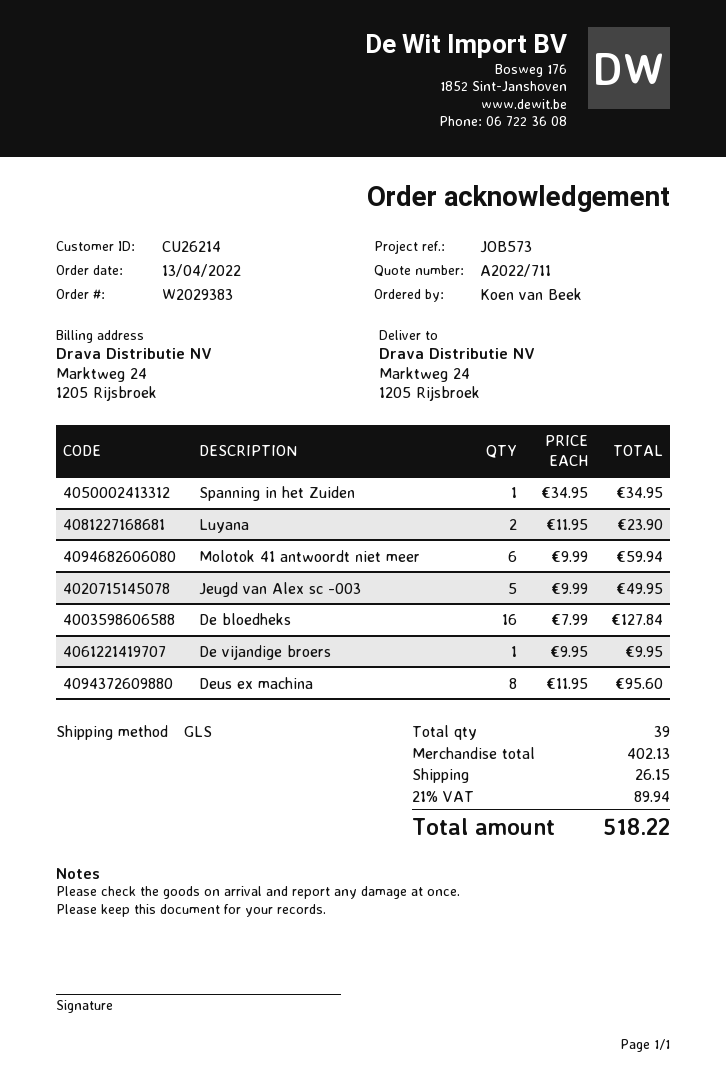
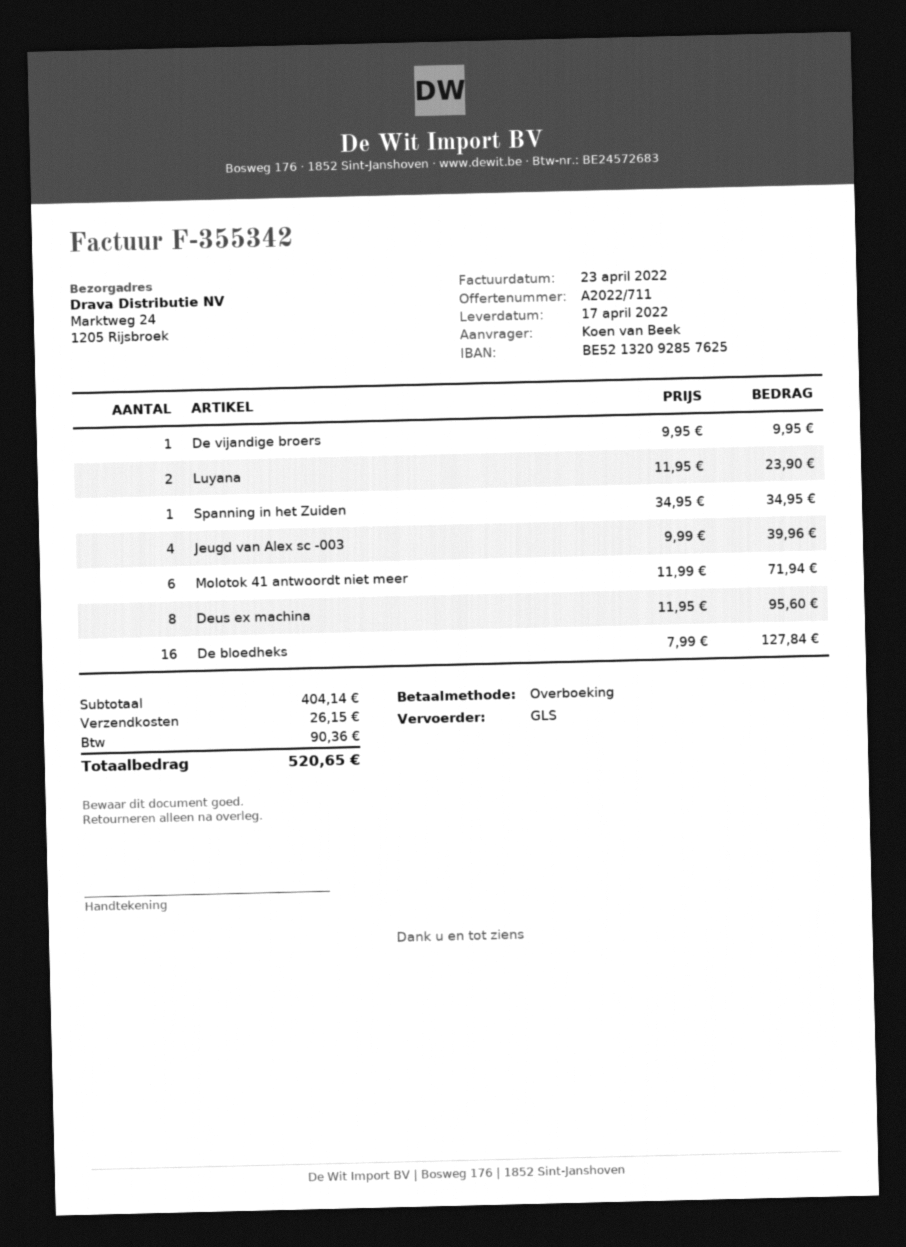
Molotok 41 antwoordt niet meer: 6 x 9.99 = 59.94 -> 6 x 11.99 = 71.94
Jeugd van Alex sc -003: 5 x 9.99 = 49.95 -> 4 x 9.99 = 39.96
subtotal: 402.13 -> 404.14
tax: 89.94 -> 90.36
total: 518.22 -> 520.65

